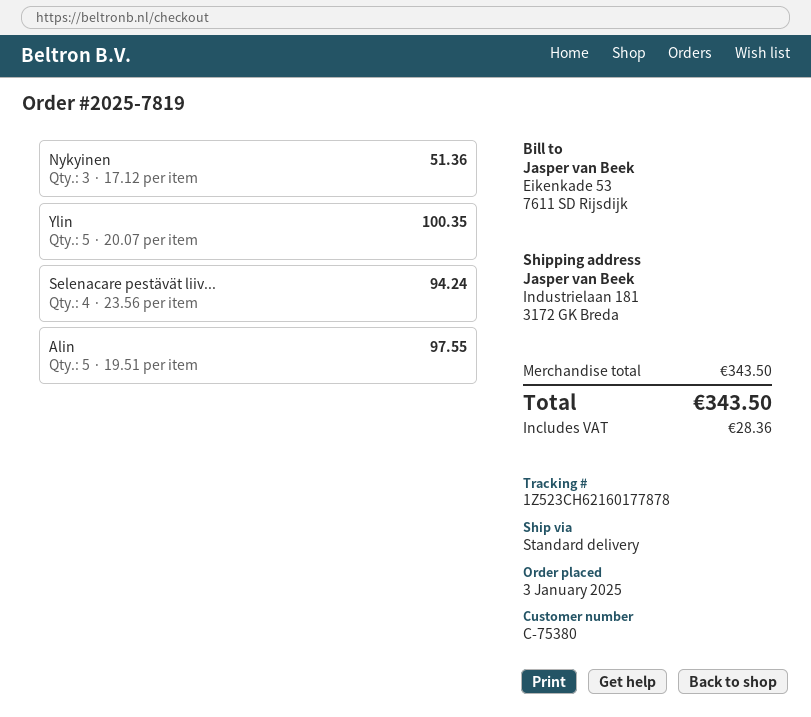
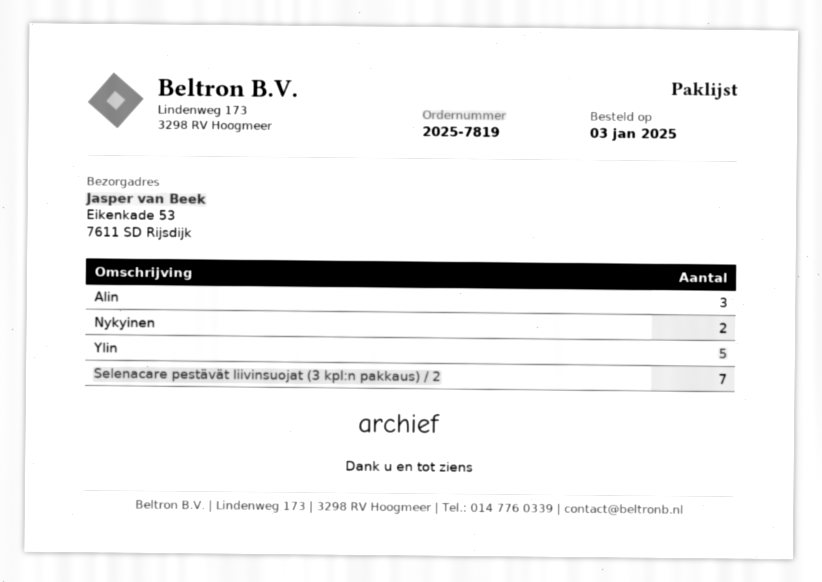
ship to: Industrielaan 181, 3172 GK Breda -> Eikenkade 53, 7611 SD Rijsdijk
Nykyinen: 3 -> 2
Selenacare pestävät liiv...: 4 -> 7
Alin: 5 -> 3

